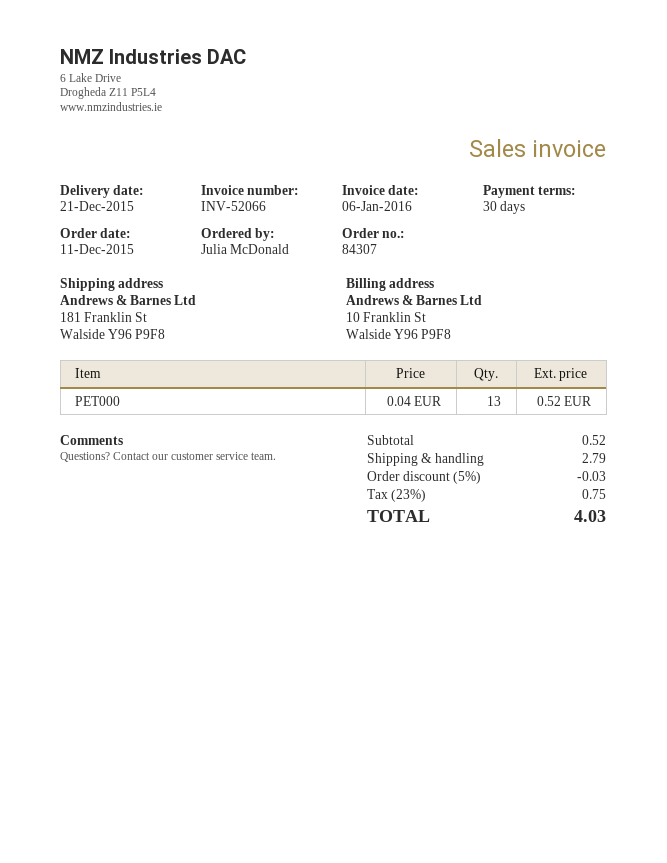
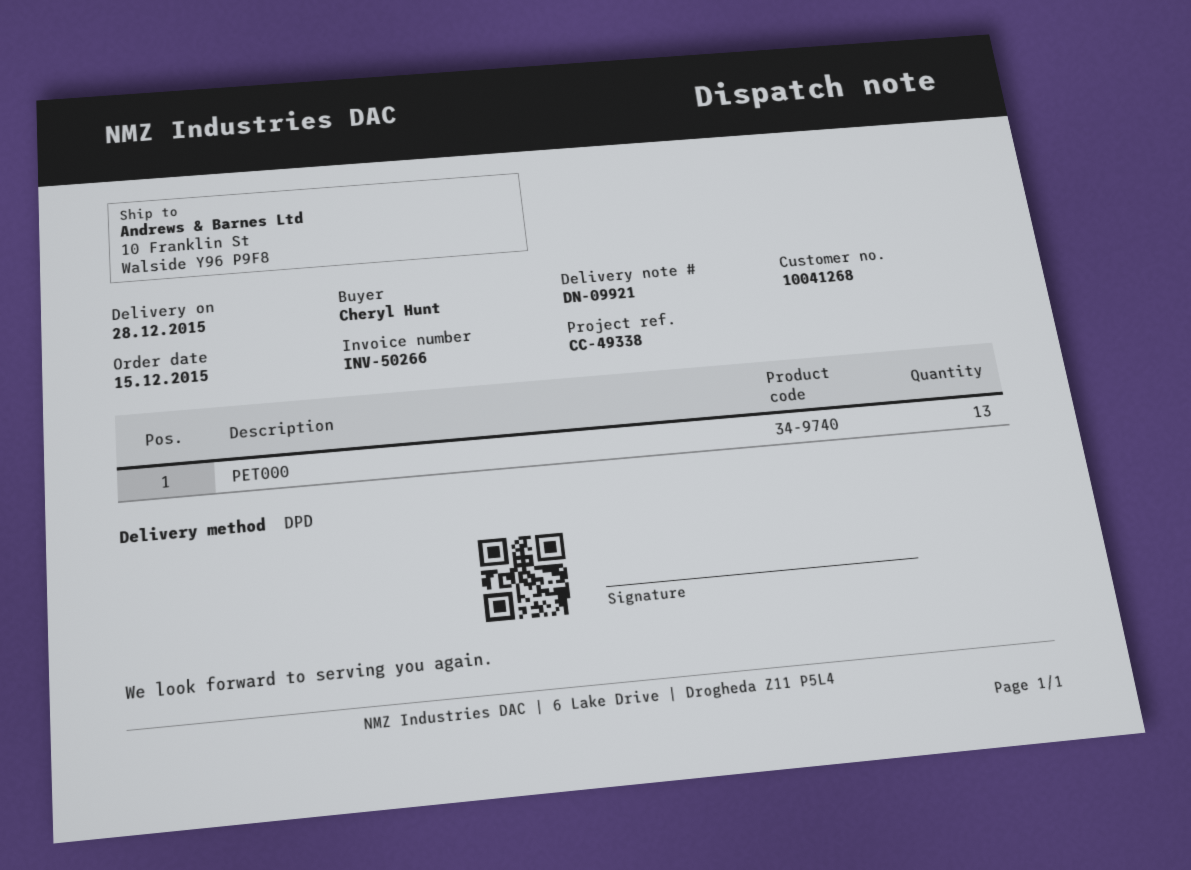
order date: 2015-12-11 -> 2015-12-15
delivery date: 2015-12-21 -> 2015-12-28
invoice number: INV-52066 -> INV-50266
ordered by: Julia McDonald -> Cheryl Hunt
ship to: 181 Franklin St, Walside Y96 P9F8 -> 10 Franklin St, Walside Y96 P9F8

